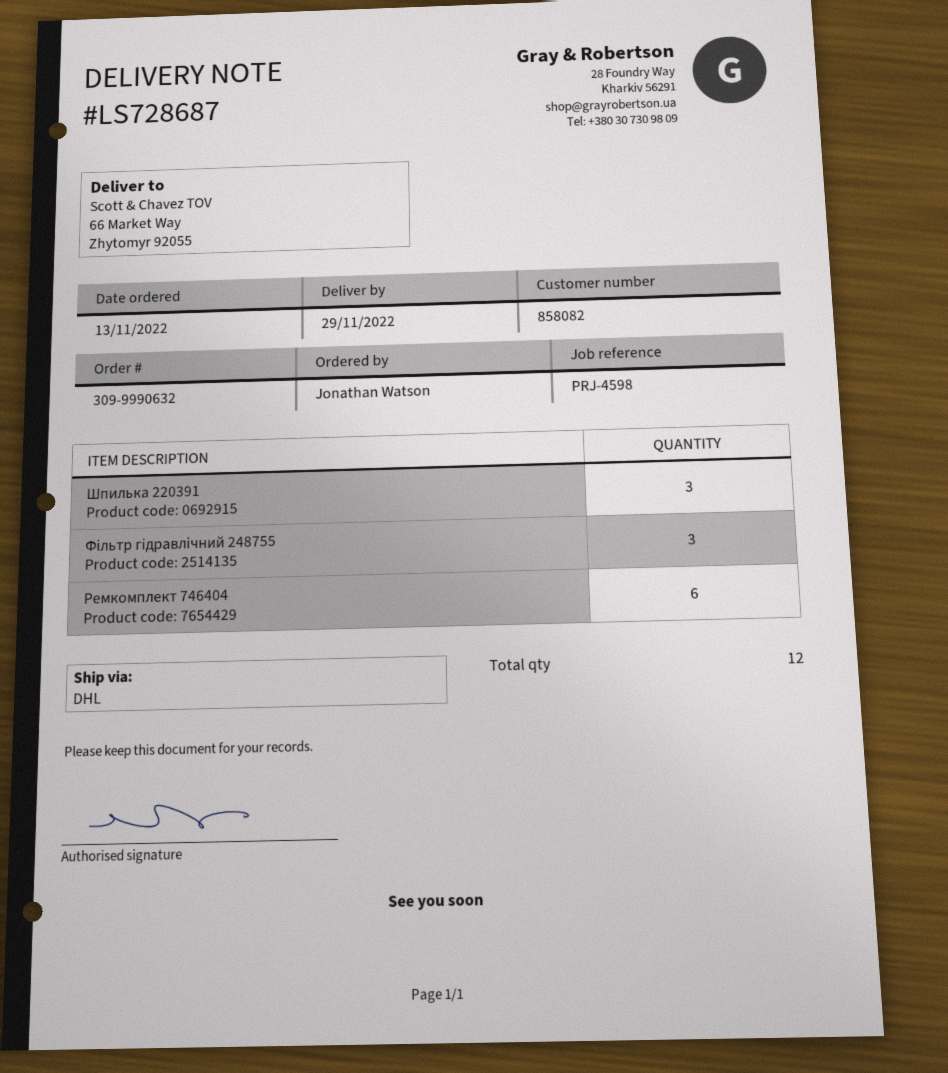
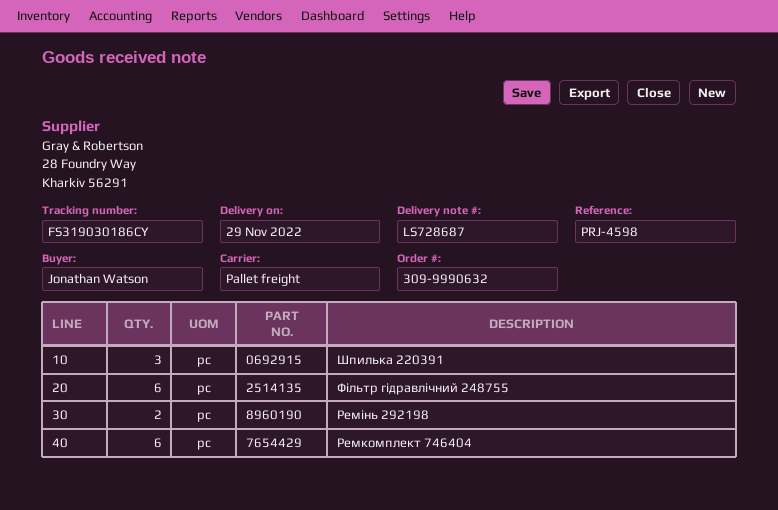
shipping method: DHL -> pallet freight
Фільтр гідравлічний 248755: 3 -> 6
Ремінь 292198: none -> 2

